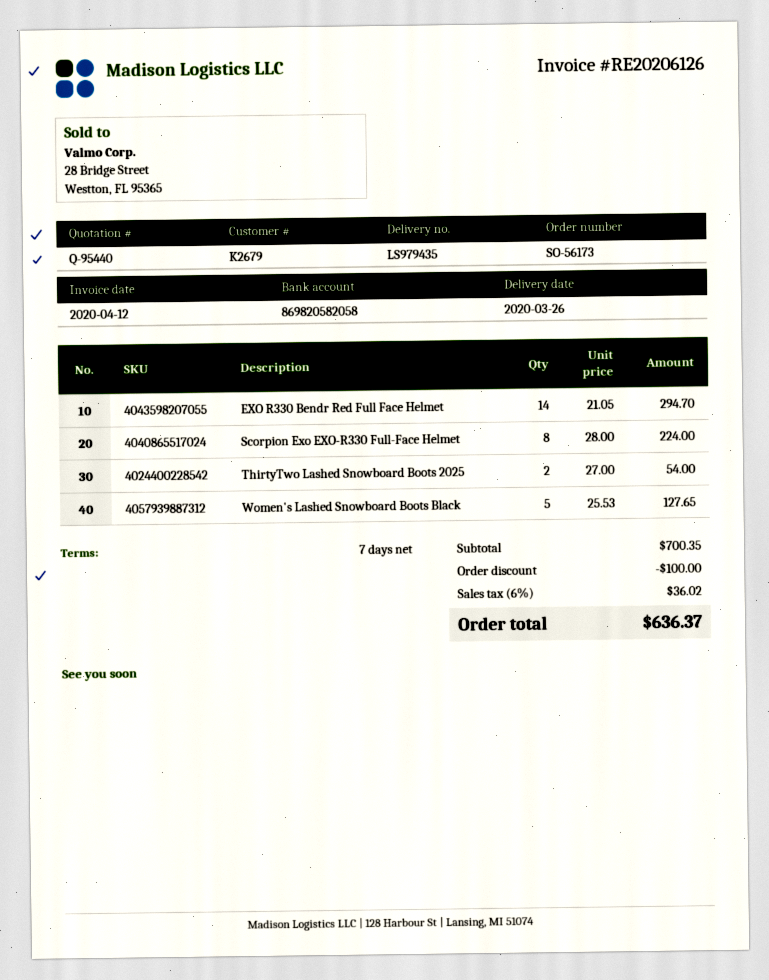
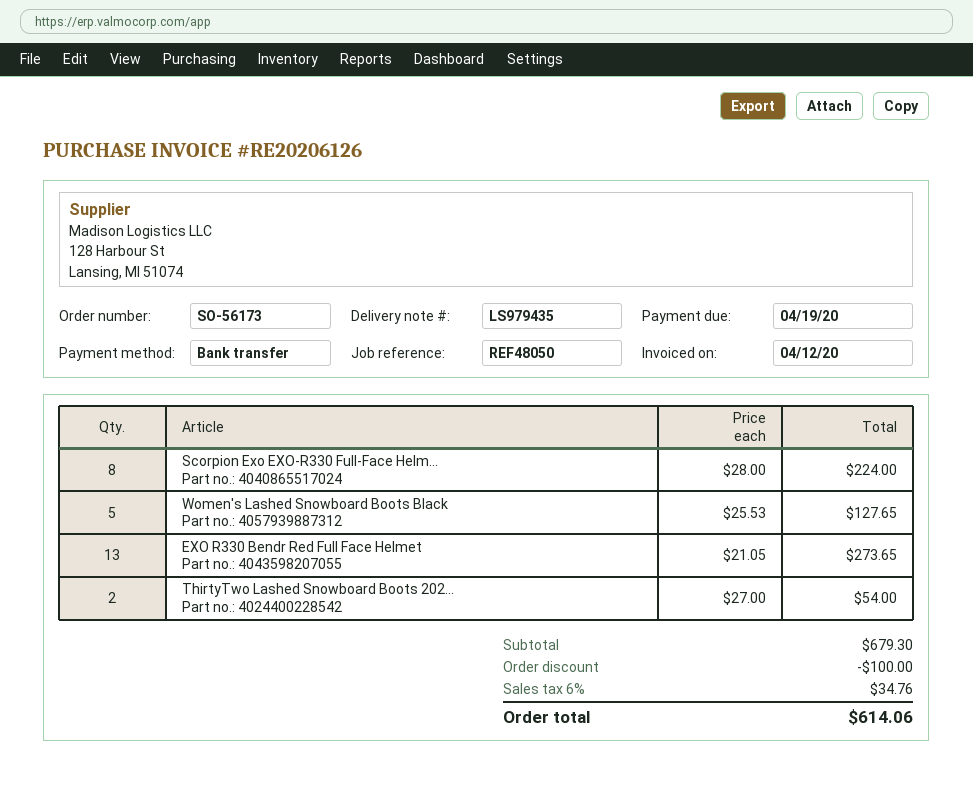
EXO R330 Bendr Red Full Face Helmet: 14 x 21.05 = 294.70 -> 13 x 21.05 = 273.65
subtotal: 700.35 -> 679.30
tax: 6% = 36.02 -> 6% = 34.76
total: 636.37 -> 614.06

